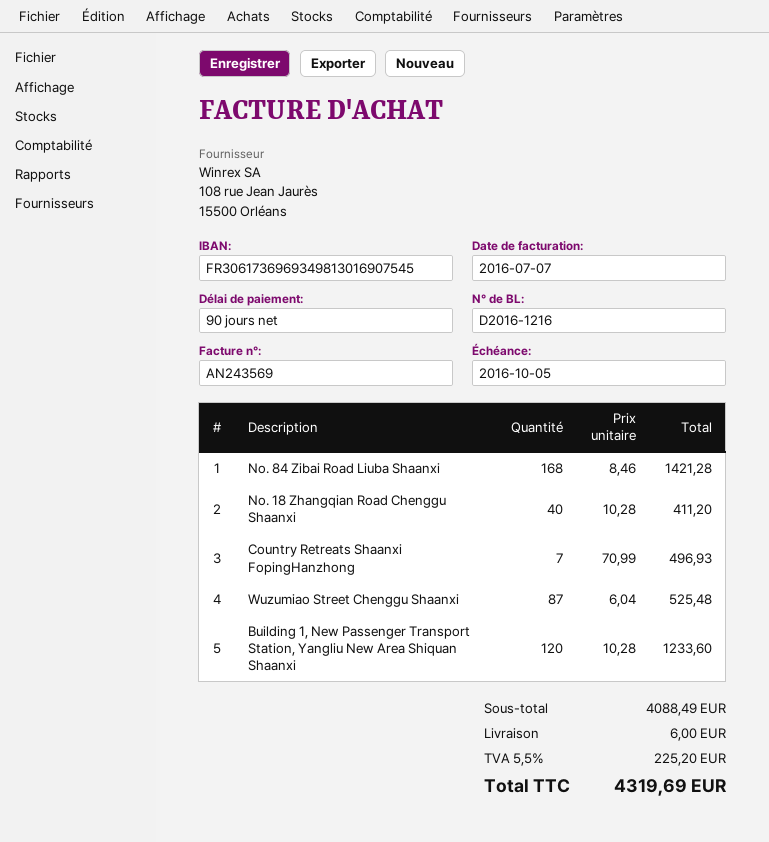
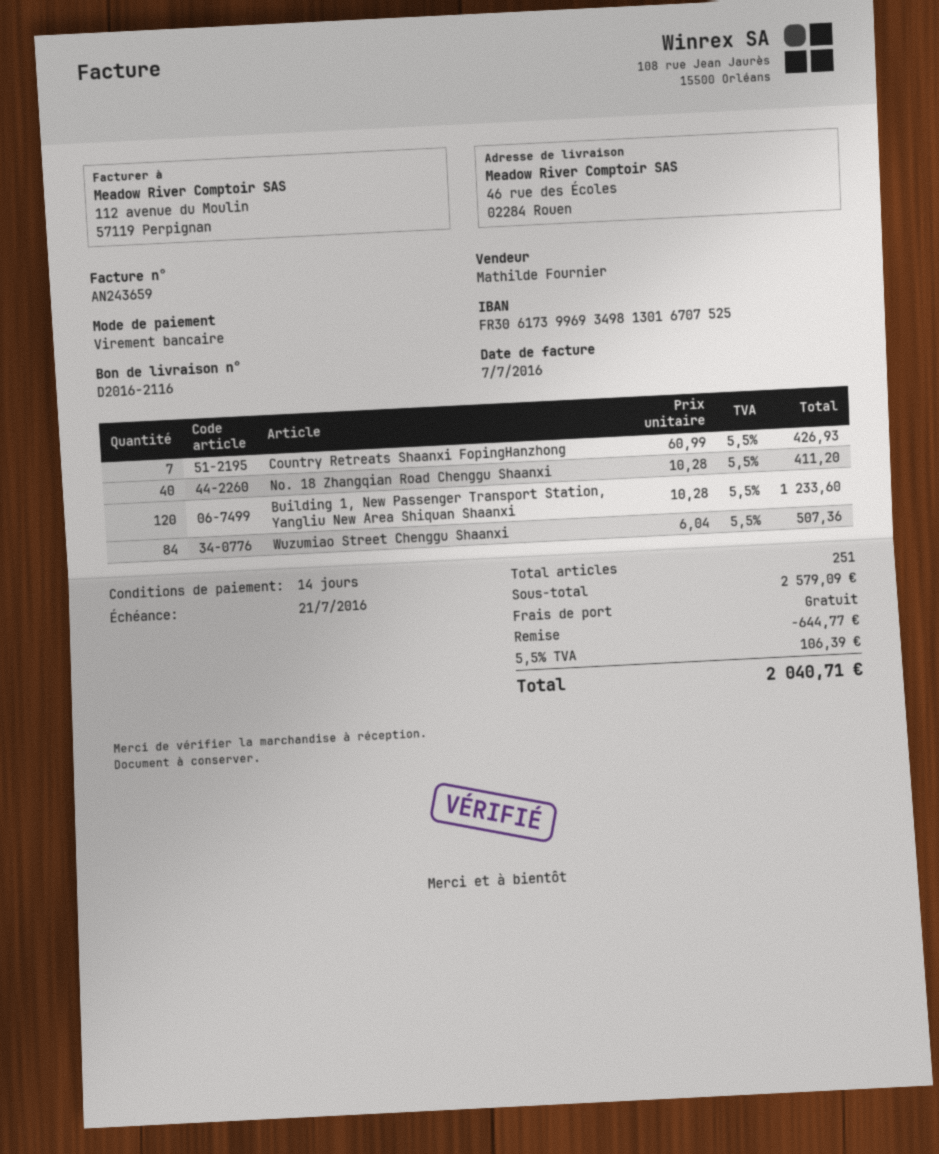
delivery note number: D2016-1216 -> D2016-2116
invoice number: AN243569 -> AN243659
payment terms: 90 days -> 14 days
due date: 2016-10-05 -> 2016-07-21
bank account: FR3061736969349813016907545 -> FR3061739969349813016707525
No. 84 Zibai Road Liuba Shaanxi: 168 x 8.46 = 1421.28 -> none
Country Retreats Shaanxi FopingHanzhong: 7 x 70.99 = 496.93 -> 7 x 60.99 = 426.93
Wuzumiao Street Chenggu Shaanxi: 87 x 6.04 = 525.48 -> 84 x 6.04 = 507.36
subtotal: 4088.49 -> 2579.09
discount: none -> 644.77
shipping: 6.00 -> 0.00
tax: 5.5% = 225.20 -> 5.5% = 106.39
total: 4319.69 -> 2040.71

